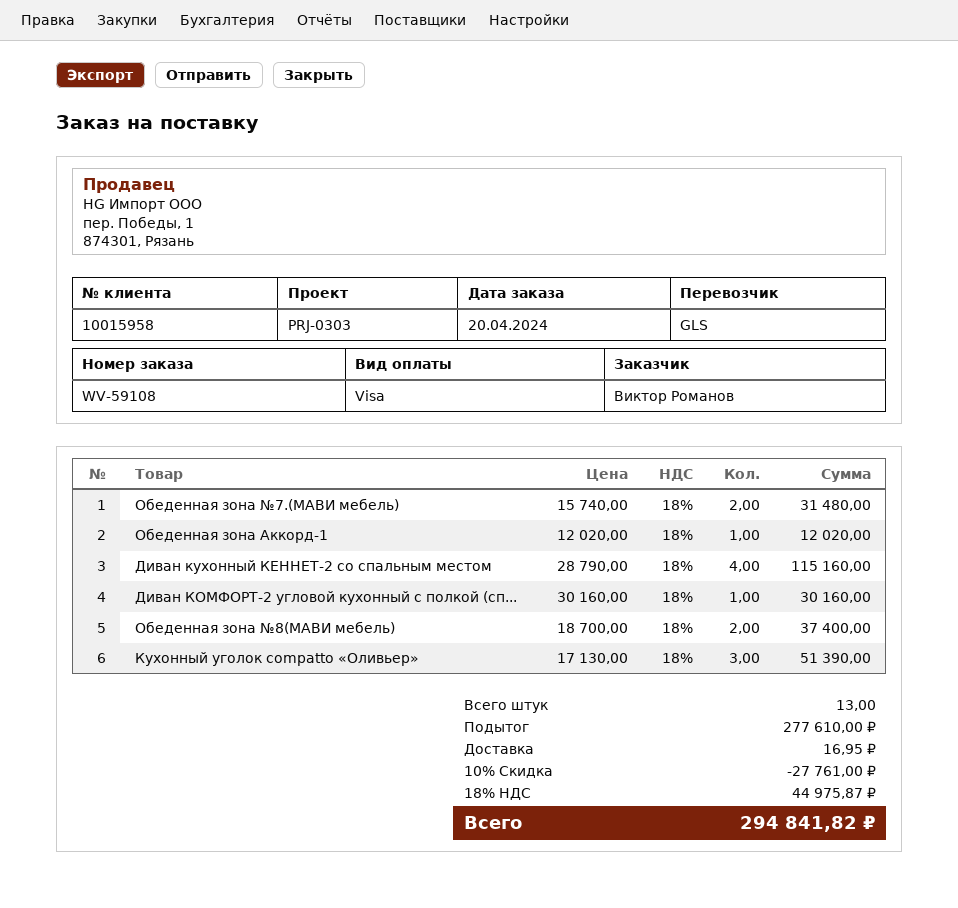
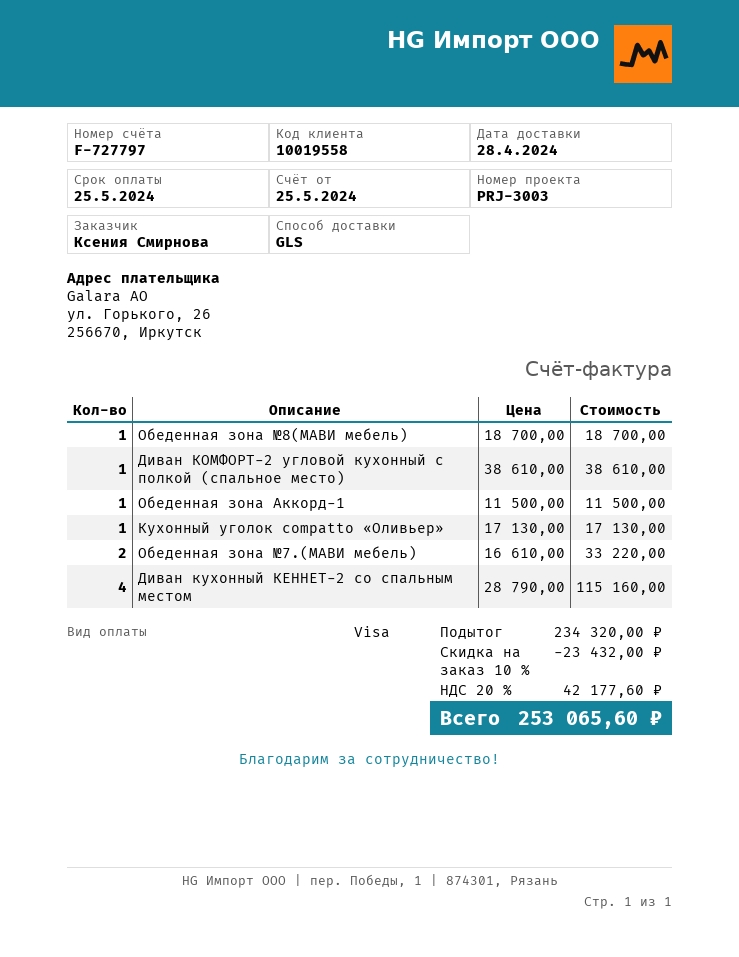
customer number: 10015958 -> 10019558
reference: PRJ-0303 -> PRJ-3003
ordered by: Виктор Романов -> Ксения Смирнова
Обеденная зона №7.(МАВИ мебель): 2 x 15740.00 = 31480.00 -> 2 x 16610.00 = 33220.00
Обеденная зона Аккорд-1: 1 x 12020.00 = 12020.00 -> 1 x 11500.00 = 11500.00
Диван КОМФОРТ-2 угловой кухонный с полкой (сп...: 1 x 30160.00 = 30160.00 -> 1 x 38610.00 = 38610.00
Обеденная зона №8(МАВИ мебель): 2 x 18700.00 = 37400.00 -> 1 x 18700.00 = 18700.00
Кухонный уголок compatto «Оливьер»: 3 x 17130.00 = 51390.00 -> 1 x 17130.00 = 17130.00
subtotal: 277610.00 -> 234320.00
discount: 10% = 27761.00 -> 10% = 23432.00
shipping: 16.95 -> none
tax: 18% = 44975.87 -> 20% = 42177.60
total: 294841.82 -> 253065.60

